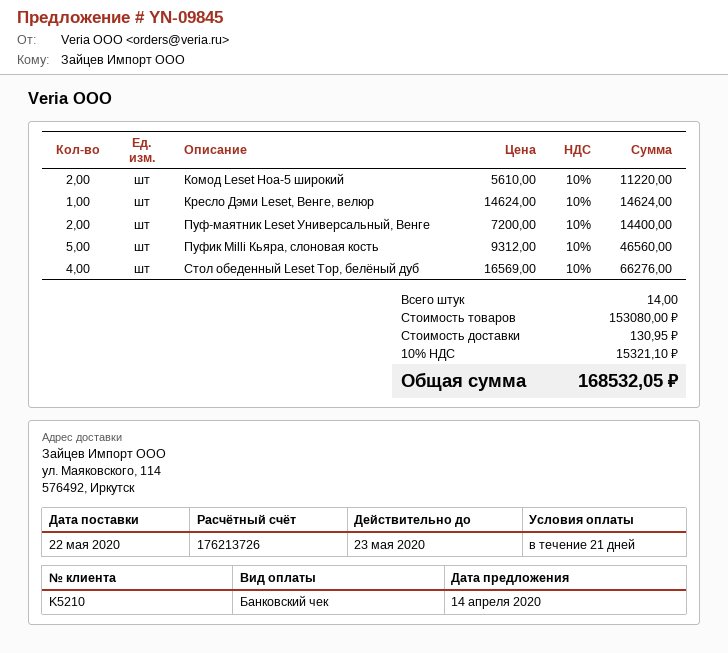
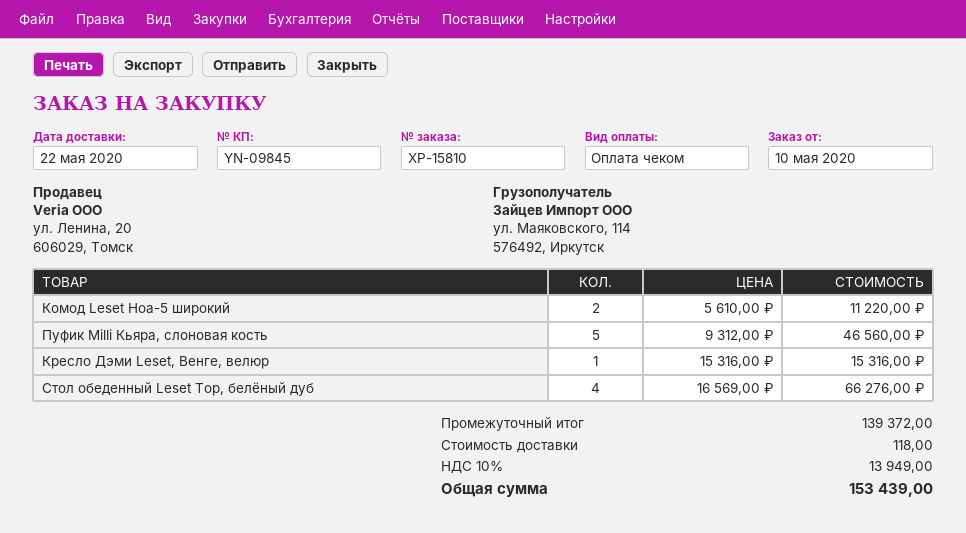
Кресло Дэми Leset, Венге, велюр: 1 x 14624.00 = 14624.00 -> 1 x 15316.00 = 15316.00
Пуф-маятник Leset Универсальный, Венге: 2 x 7200.00 = 14400.00 -> none
subtotal: 153080.00 -> 139372.00
shipping: 130.95 -> 118.00
tax: 10% = 15321.10 -> 10% = 13949.00
total: 168532.05 -> 153439.00

